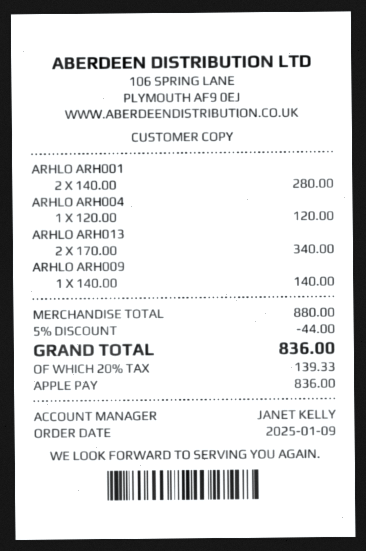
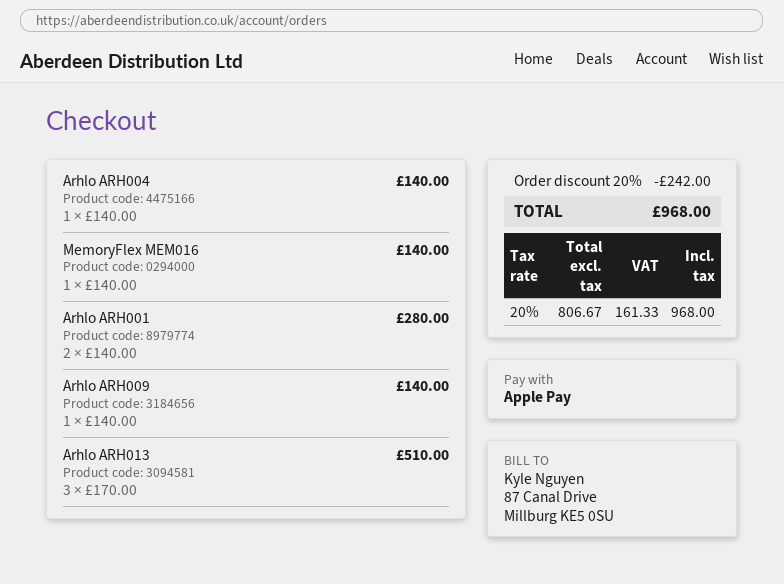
ARHLO ARH004: 1 x 120.00 = 120.00 -> 1 x 140.00 = 140.00
ARHLO ARH013: 2 x 170.00 = 340.00 -> 3 x 170.00 = 510.00
MemoryFlex MEM016: none -> 1 x 140.00 = 140.00
discount: 5% = 44.00 -> 20% = 242.00
tax: 20% = 139.33 -> 20% = 161.33
total: 836.00 -> 968.00

